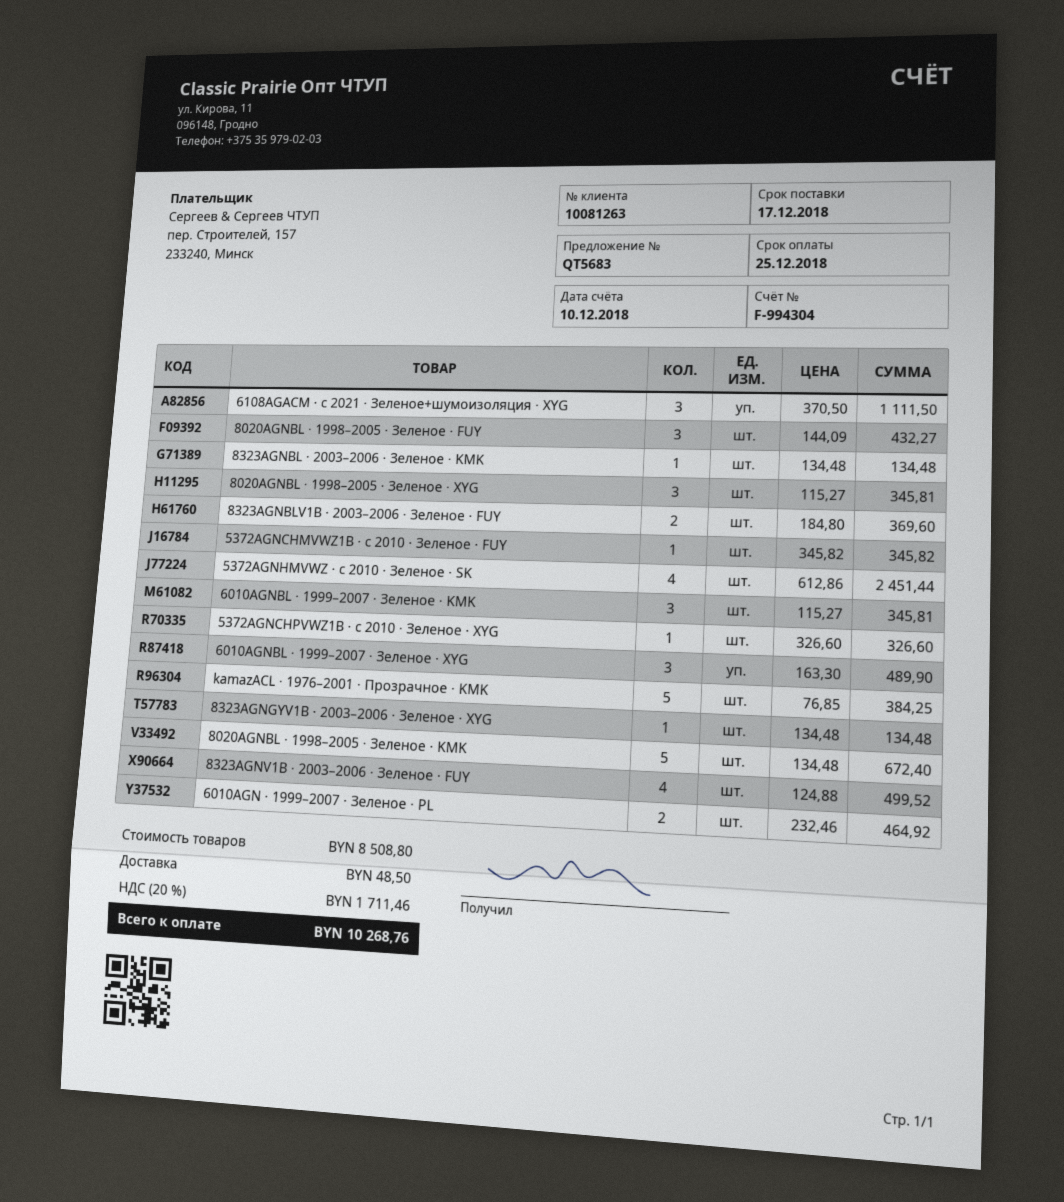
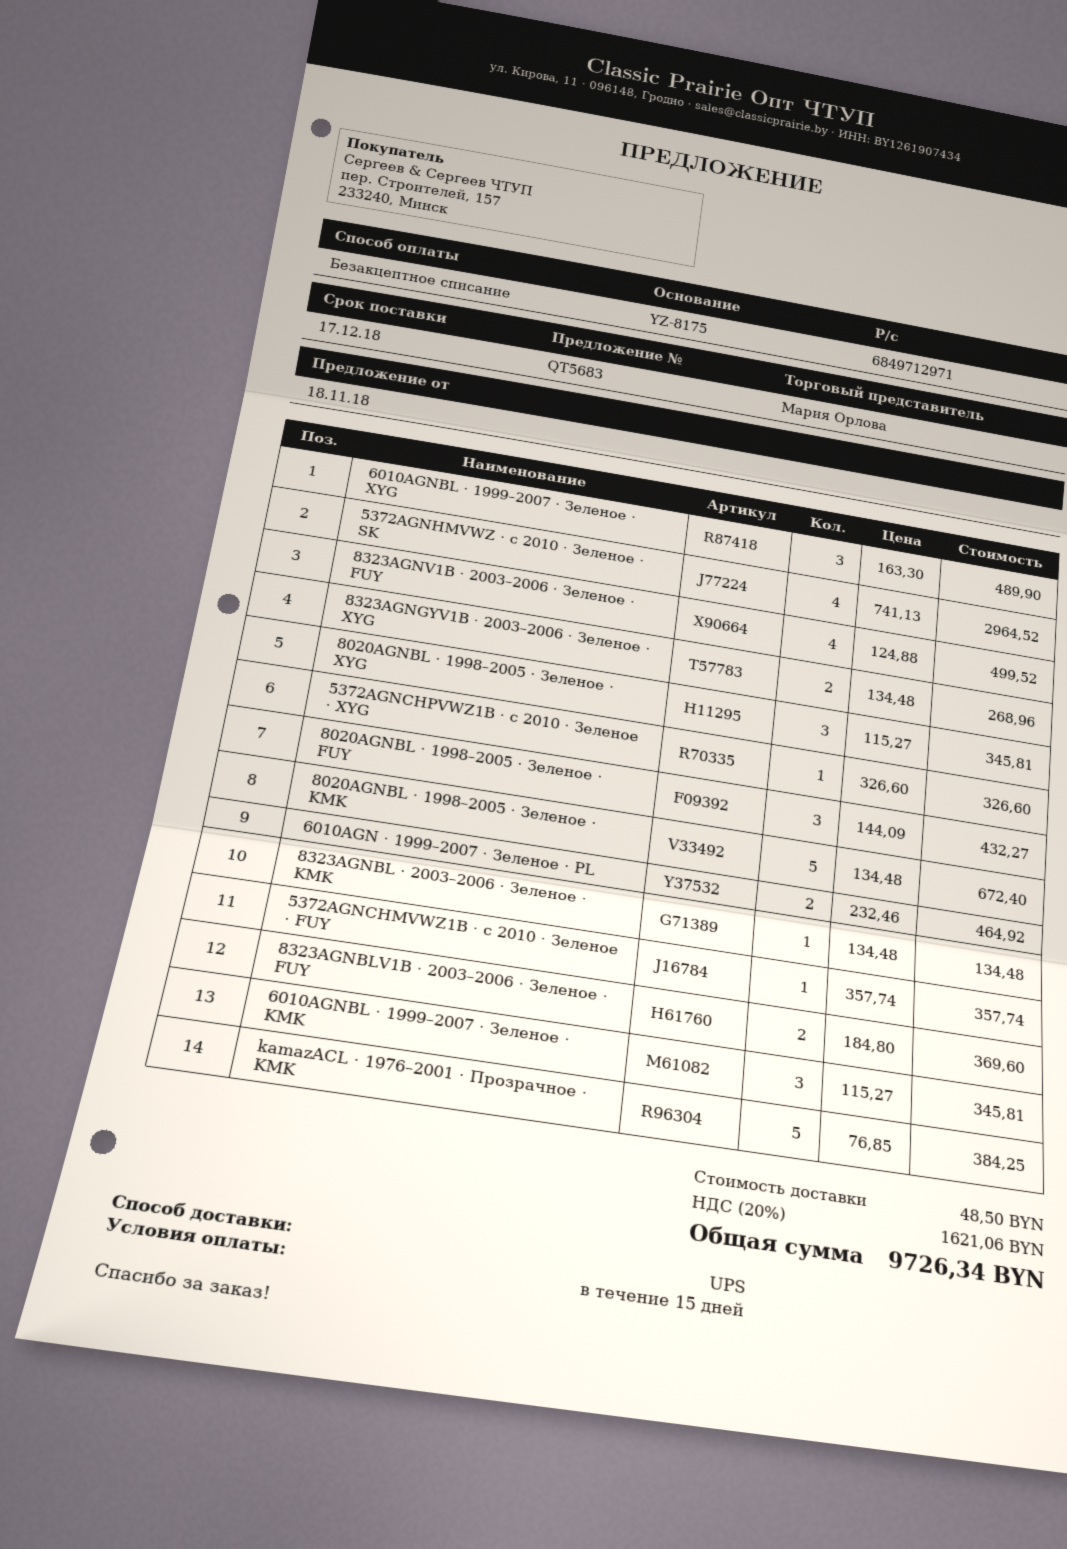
6108AGACM · с 2021 · Зеленое+шумоизоляция · XYG: 3 x 370.50 = 1111.50 -> none
5372AGNCHMVWZ1B · с 2010 · Зеленое · FUY: 1 x 345.82 = 345.82 -> 1 x 357.74 = 357.74
5372AGNHMVWZ · с 2010 · Зеленое · SK: 4 x 612.86 = 2451.44 -> 4 x 741.13 = 2964.52
8323AGNGYV1B · 2003–2006 · Зеленое · XYG: 1 x 134.48 = 134.48 -> 2 x 134.48 = 268.96
tax: 20% = 1711.46 -> 20% = 1621.06
total: 10268.76 -> 9726.34

